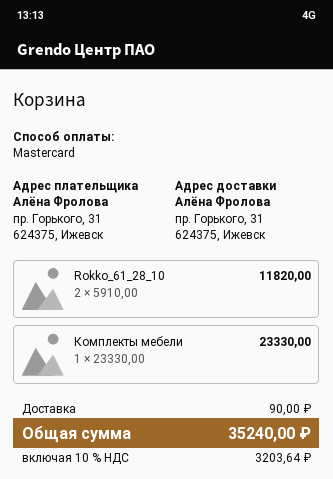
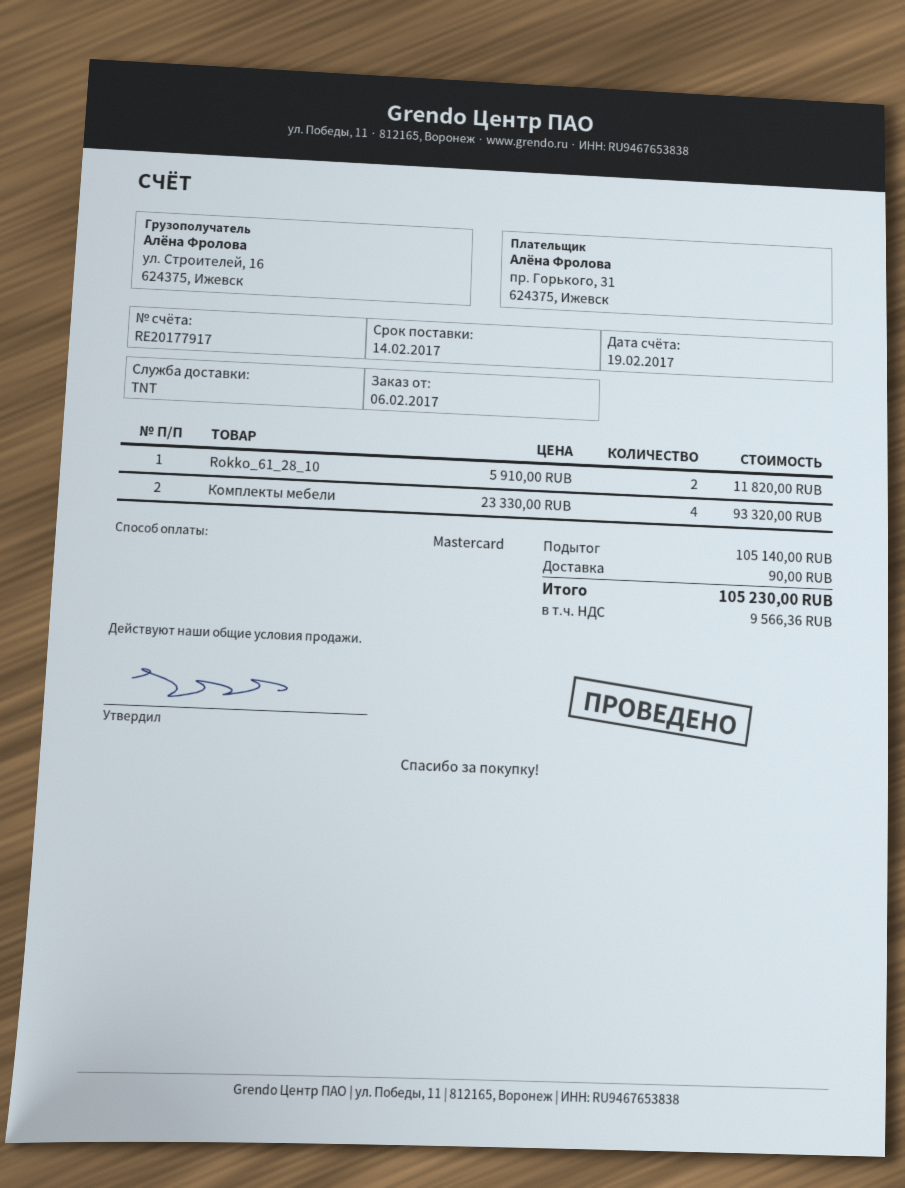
ship to: пр. Горького, 31, 624375, Ижевск -> ул. Строителей, 16, 624375, Ижевск
Комплекты мебели: 1 x 23330.00 = 23330.00 -> 4 x 23330.00 = 93320.00
tax: 3203.64 -> 9566.36
total: 35240.00 -> 105230.00

